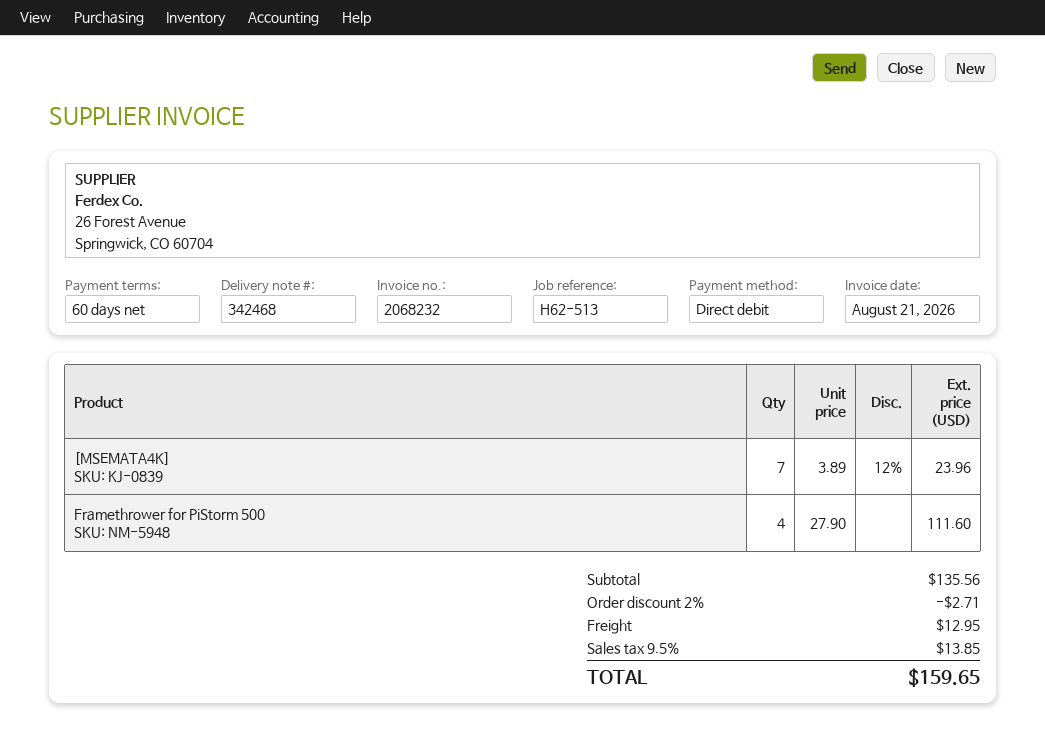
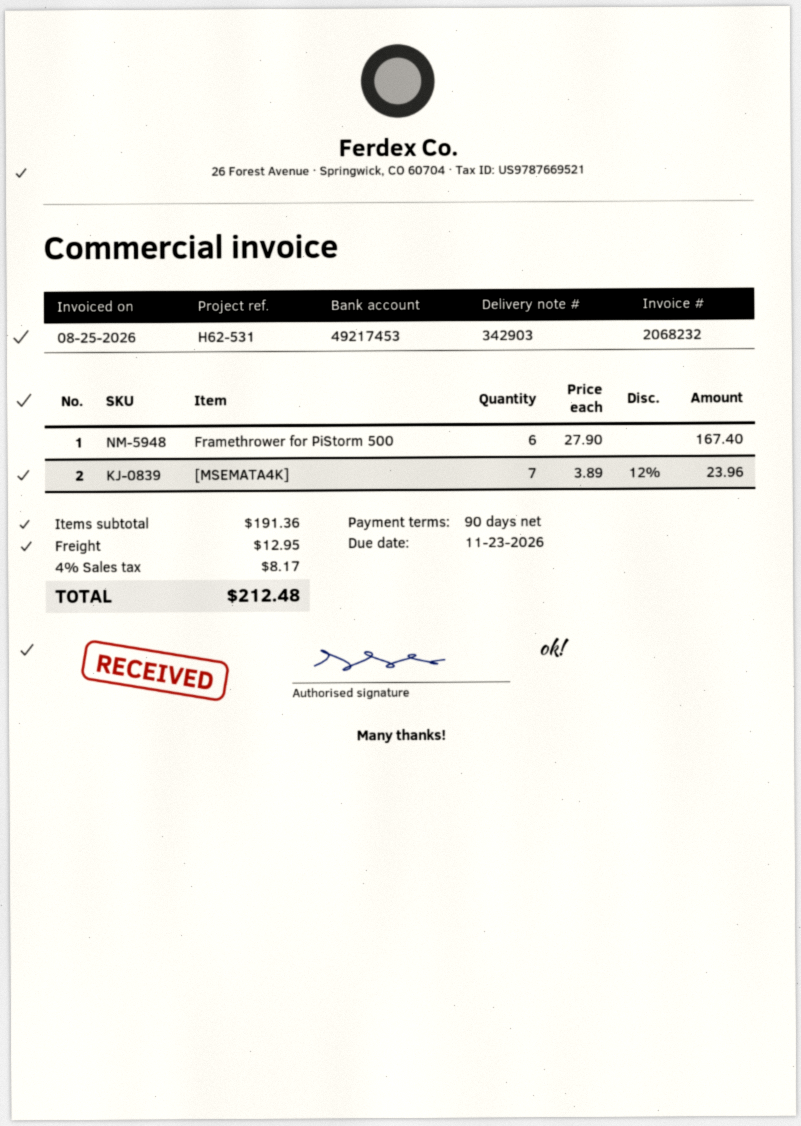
delivery note number: 342468 -> 342903
invoice date: 2026-08-21 -> 2026-08-25
payment terms: 60 days -> 90 days
reference: H62-513 -> H62-531
Framethrower for PiStorm 500: 4 x 27.90 = 111.60 -> 6 x 27.90 = 167.40
subtotal: 135.56 -> 191.36
discount: 2% = 2.71 -> none
tax: 9.5% = 13.85 -> 4% = 8.17
total: 159.65 -> 212.48

